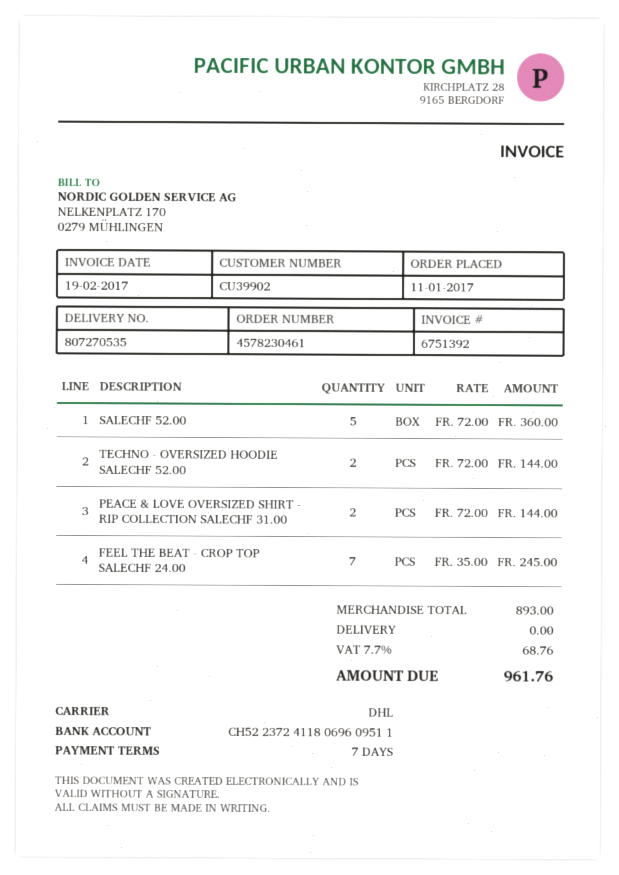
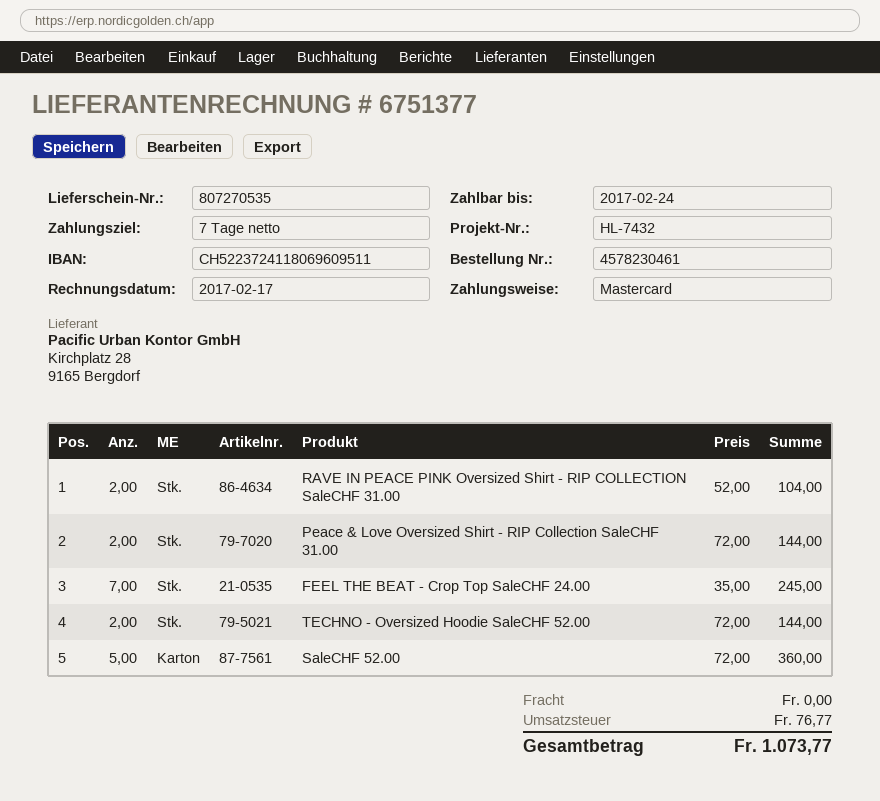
invoice number: 6751392 -> 6751377
invoice date: 2017-02-19 -> 2017-02-17
RAVE IN PEACE PINK Oversized Shirt - RIP COLLECTION SaleCHF 31.00: none -> 2 x 52.00 = 104.00
tax: 68.76 -> 76.77
total: 961.76 -> 1073.77

